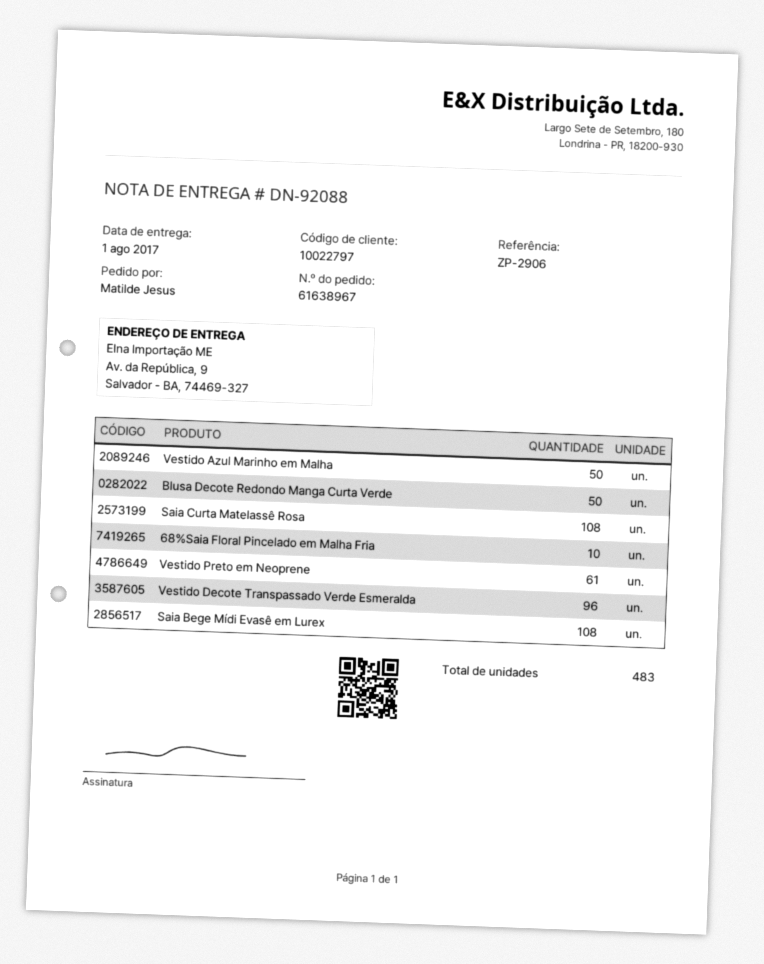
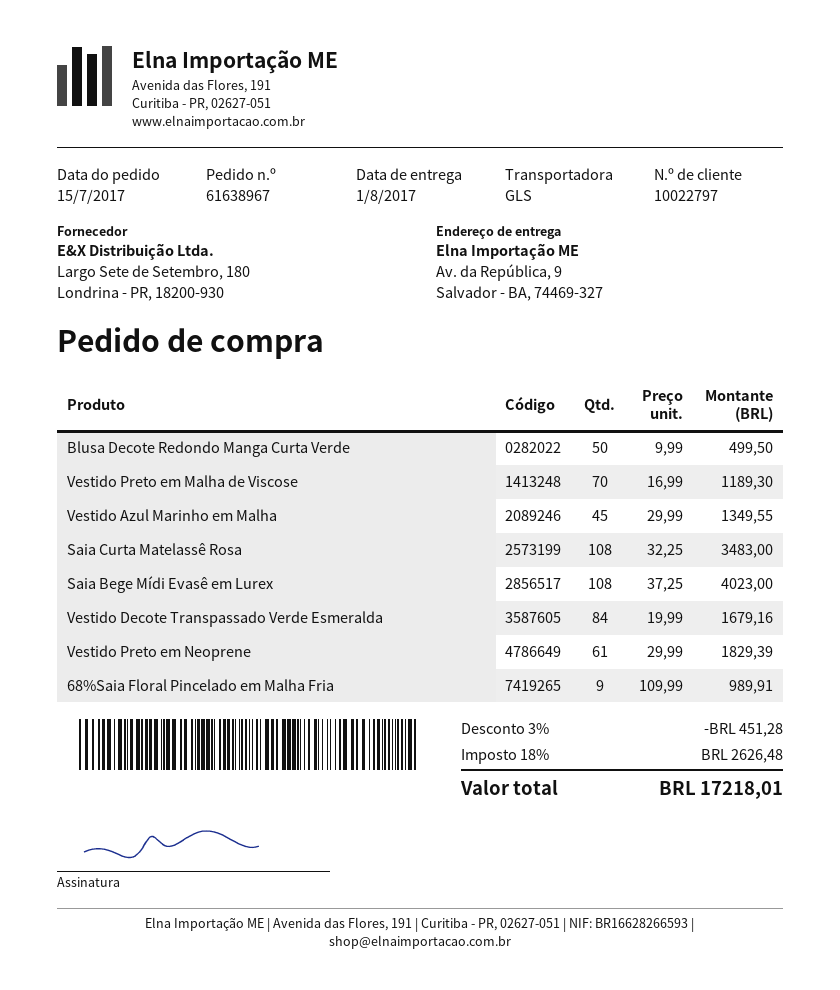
Vestido Azul Marinho em Malha: 50 -> 45
68%Saia Floral Pincelado em Malha Fria: 10 -> 9
Vestido Decote Transpassado Verde Esmeralda: 96 -> 84
Vestido Preto em Malha de Viscose: none -> 70

